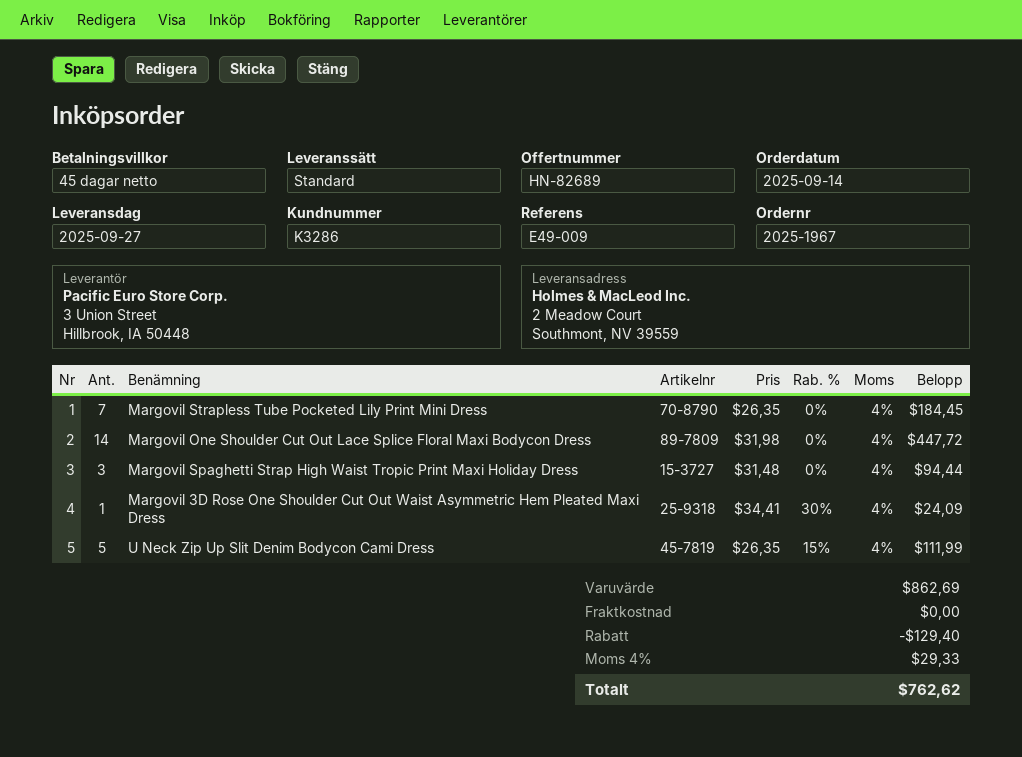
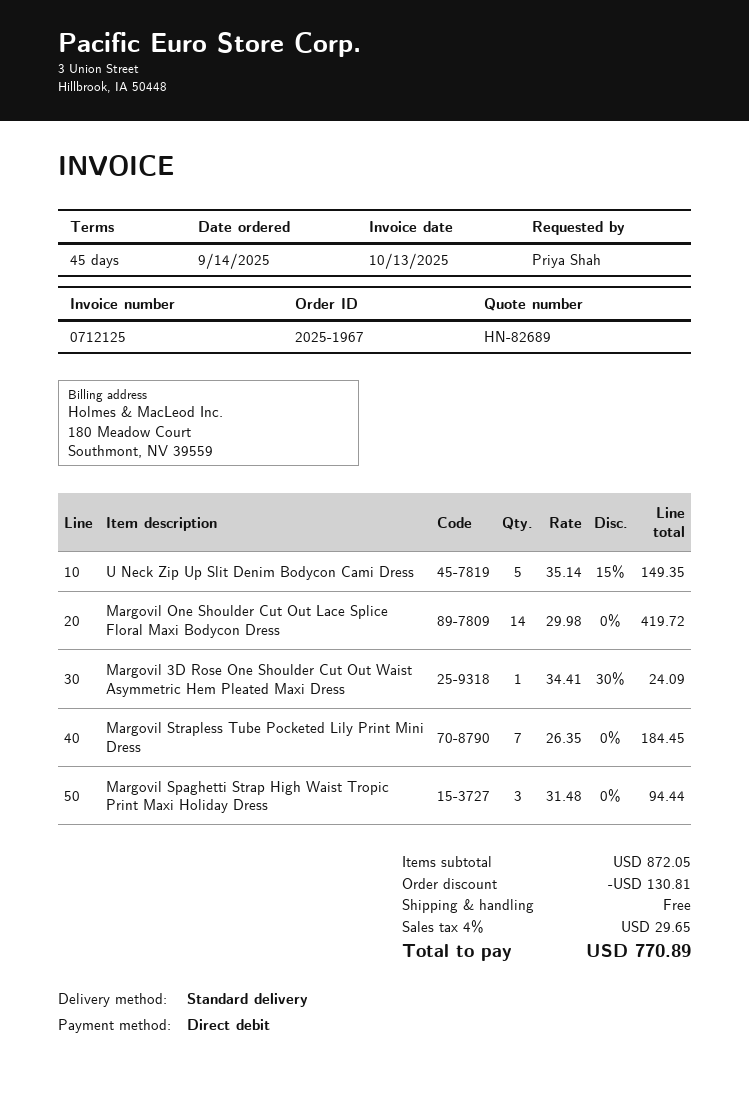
Margovil One Shoulder Cut Out Lace Splice Floral Maxi Bodycon Dress: 14 x 31.98 = 447.72 -> 14 x 29.98 = 419.72
U Neck Zip Up Slit Denim Bodycon Cami Dress: 5 x 26.35 - 15% = 111.99 -> 5 x 35.14 - 15% = 149.35
subtotal: 862.69 -> 872.05
discount: 129.40 -> 130.81
tax: 4% = 29.33 -> 4% = 29.65
total: 762.62 -> 770.89

